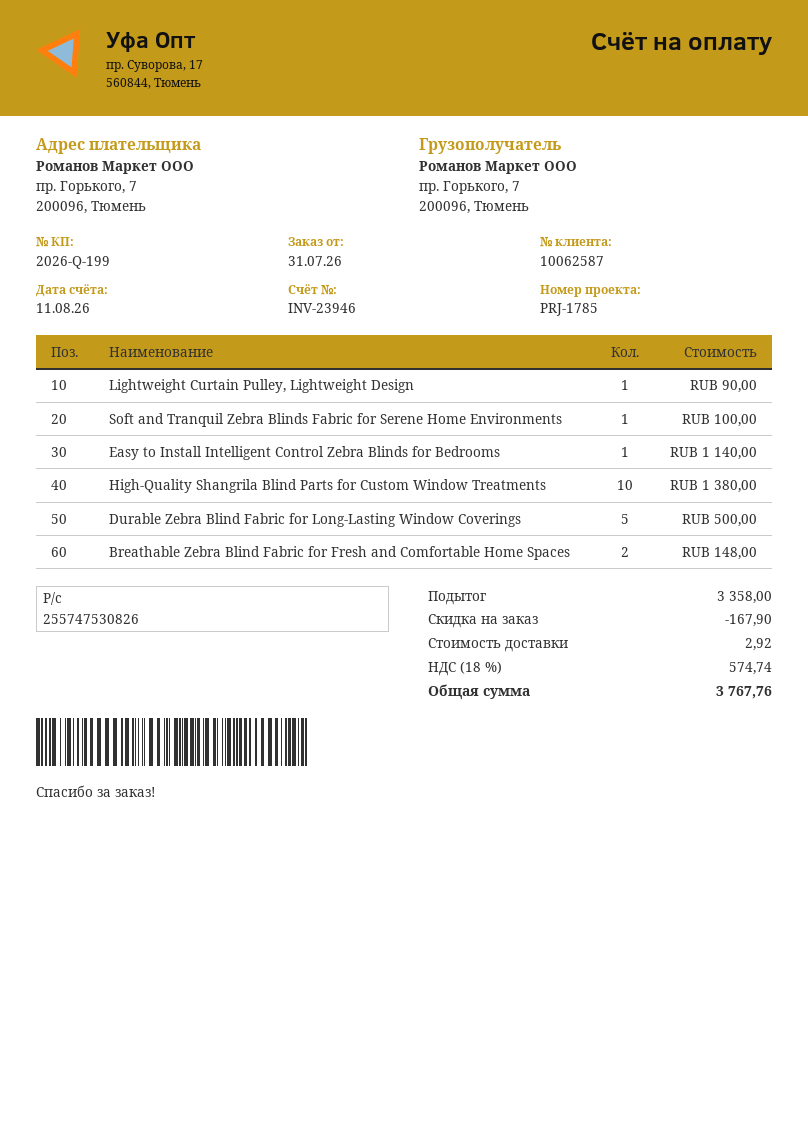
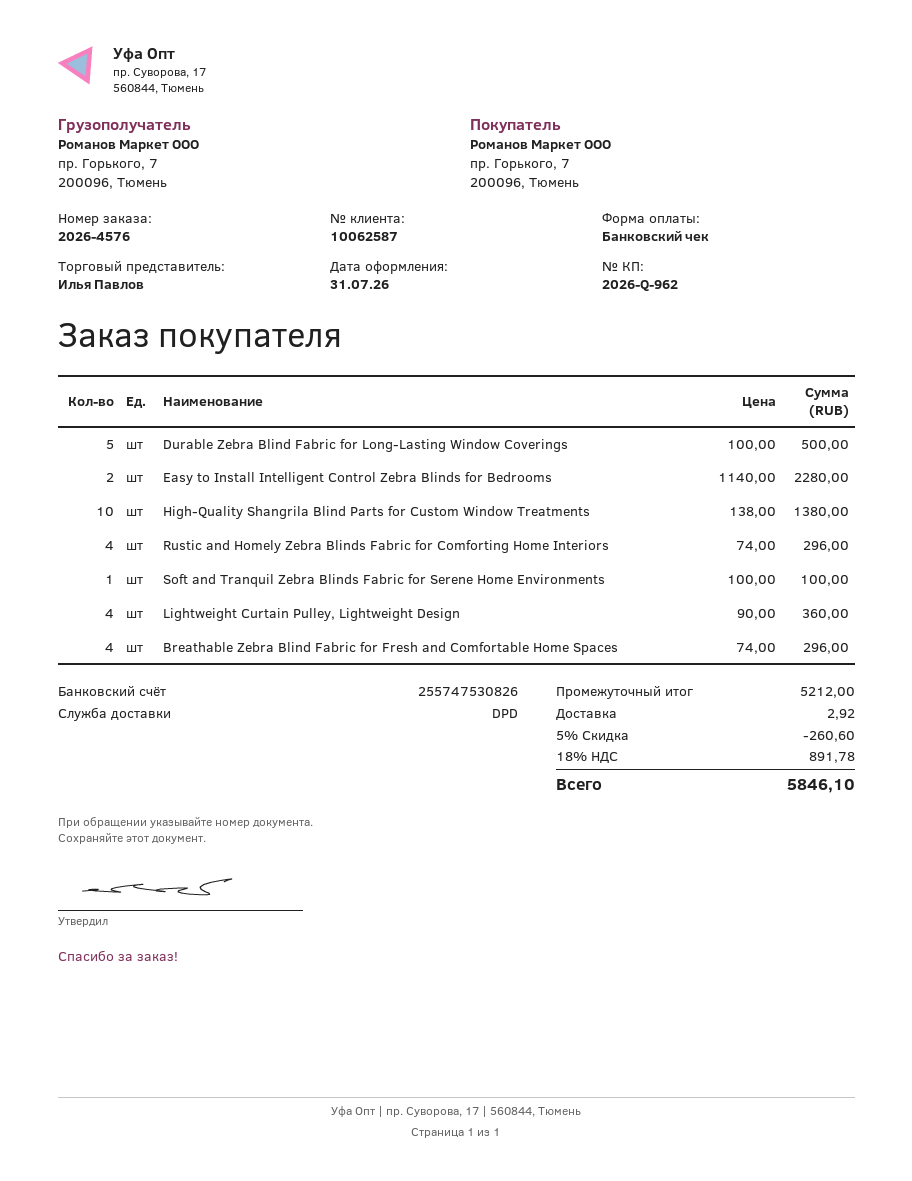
quote number: 2026-Q-199 -> 2026-Q-962
Lightweight Curtain Pulley, Lightweight Design: 1 for 90.00 -> 4 for 360.00
Easy to Install Intelligent Control Zebra Blinds for Bedrooms: 1 for 1140.00 -> 2 for 2280.00
Breathable Zebra Blind Fabric for Fresh and Comfortable Home Spaces: 2 for 148.00 -> 4 for 296.00
Rustic and Homely Zebra Blinds Fabric for Comforting Home Interiors: none -> 4 for 296.00
subtotal: 3358.00 -> 5212.00
discount: 167.90 -> 260.60
tax: 18% = 574.74 -> 18% = 891.78
total: 3767.76 -> 5846.10

